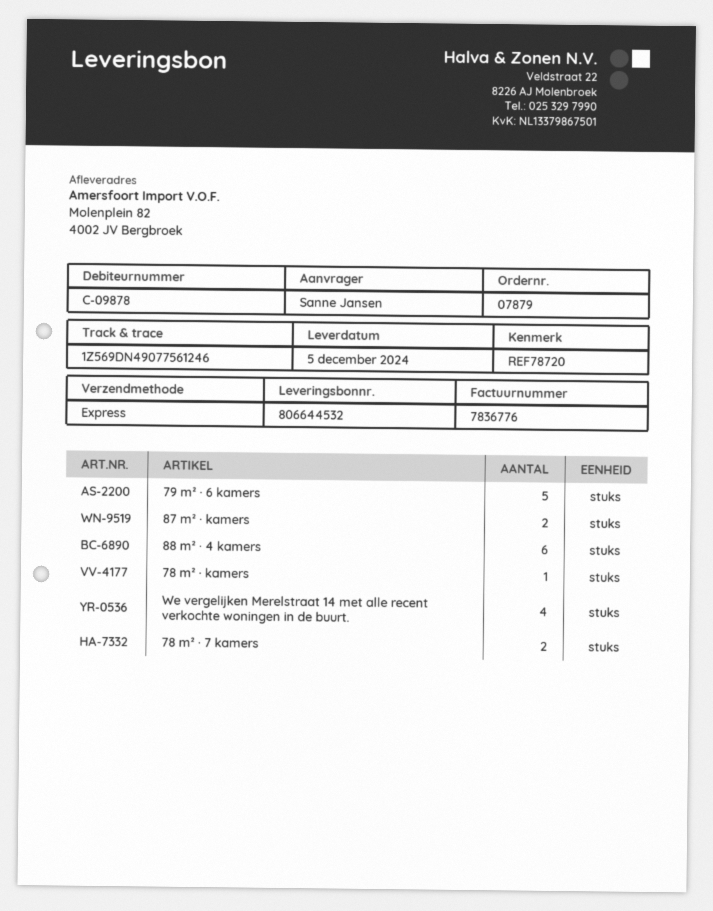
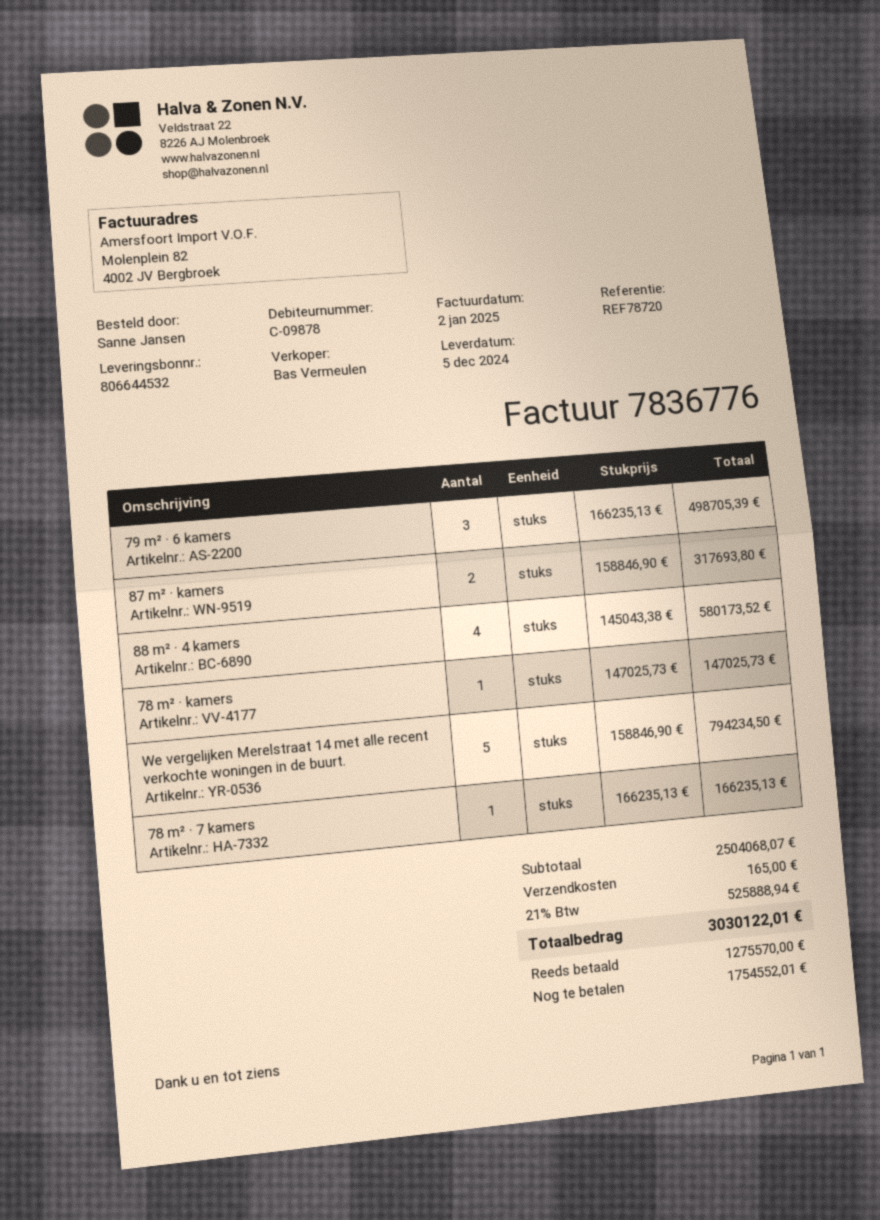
79 m² · 6 kamers: 5 -> 3
88 m² · 4 kamers: 6 -> 4
We vergelijken Merelstraat 14 met alle recent verkochte woningen in de buurt.: 4 -> 5
78 m² · 7 kamers: 2 -> 1

